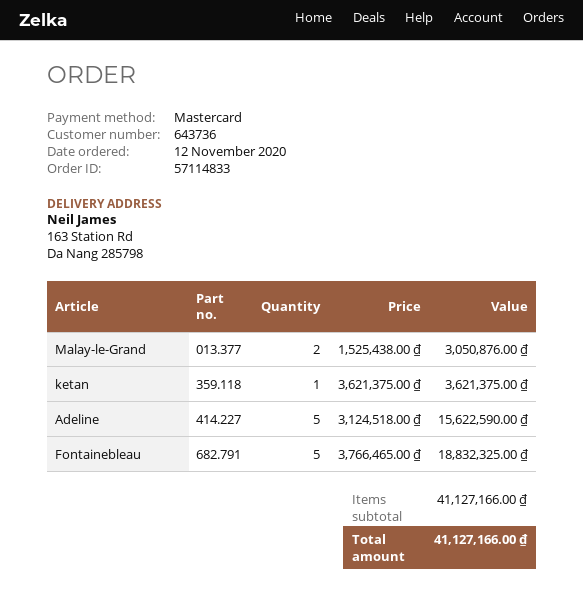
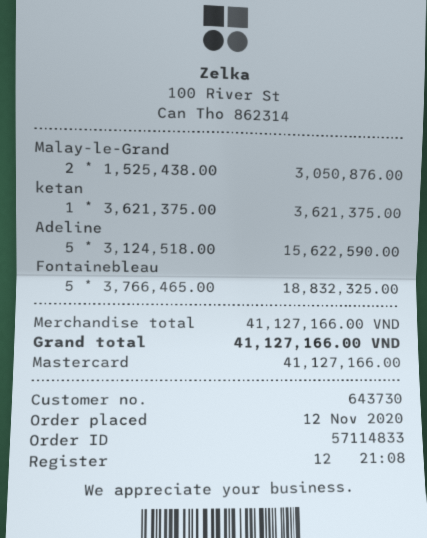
customer number: 643736 -> 643730

